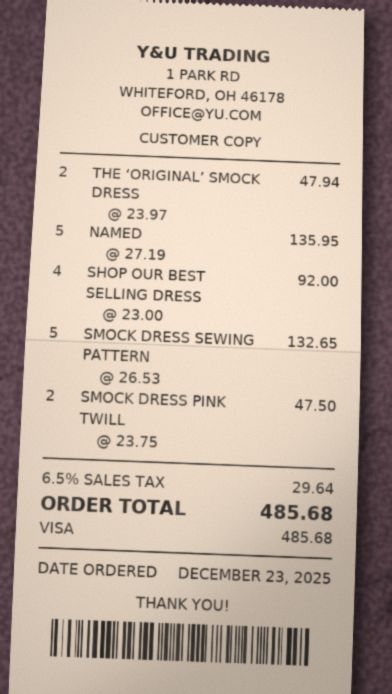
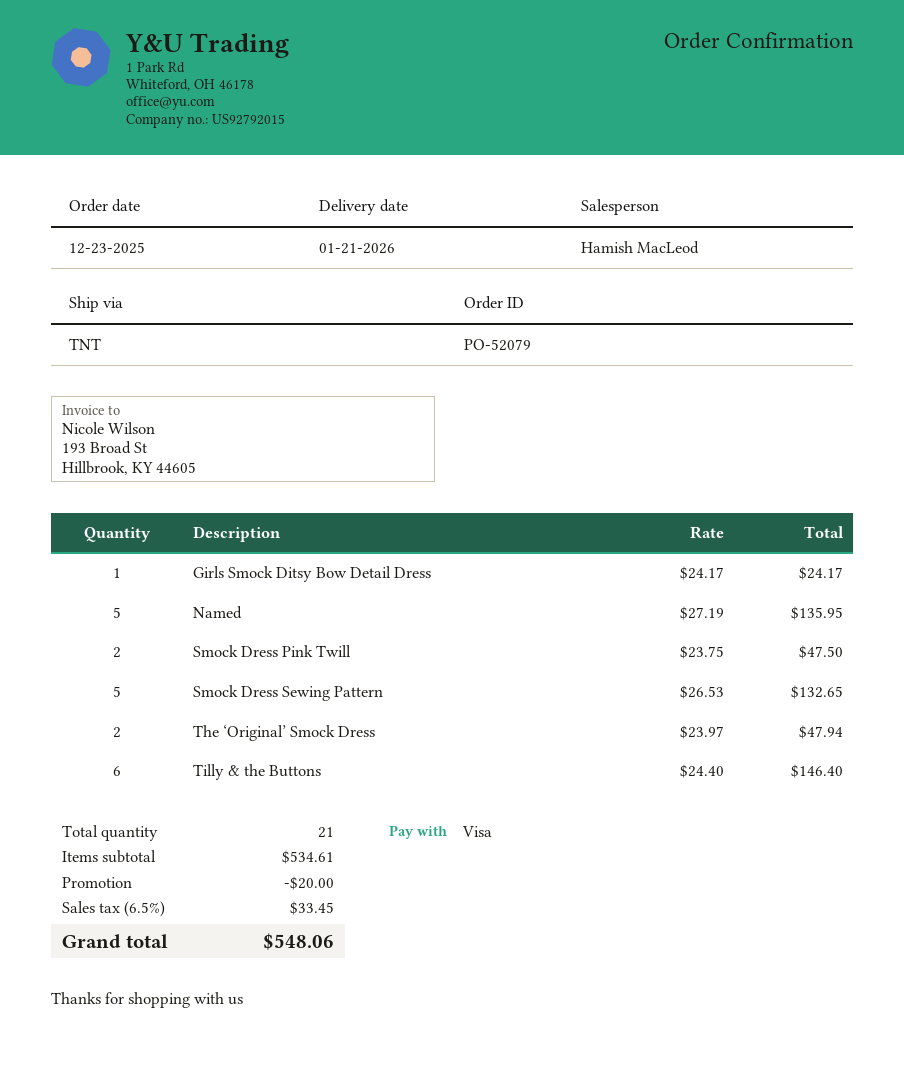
SHOP OUR BEST SELLING DRESS: 4 x 23.00 = 92.00 -> none
Girls Smock Ditsy Bow Detail Dress: none -> 1 x 24.17 = 24.17
Tilly & the Buttons: none -> 6 x 24.40 = 146.40
discount: none -> 20.00
tax: 6.5% = 29.64 -> 6.5% = 33.45
total: 485.68 -> 548.06

